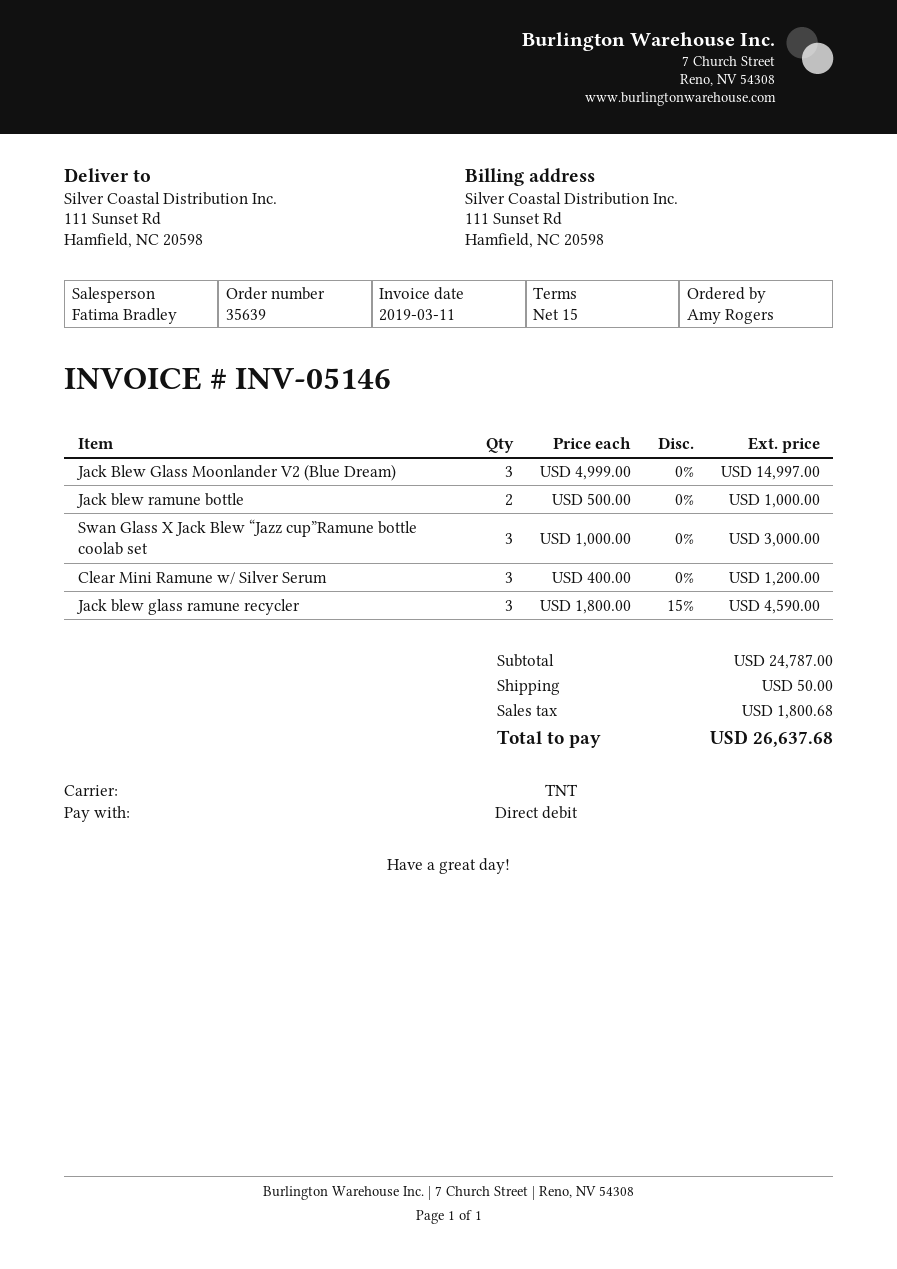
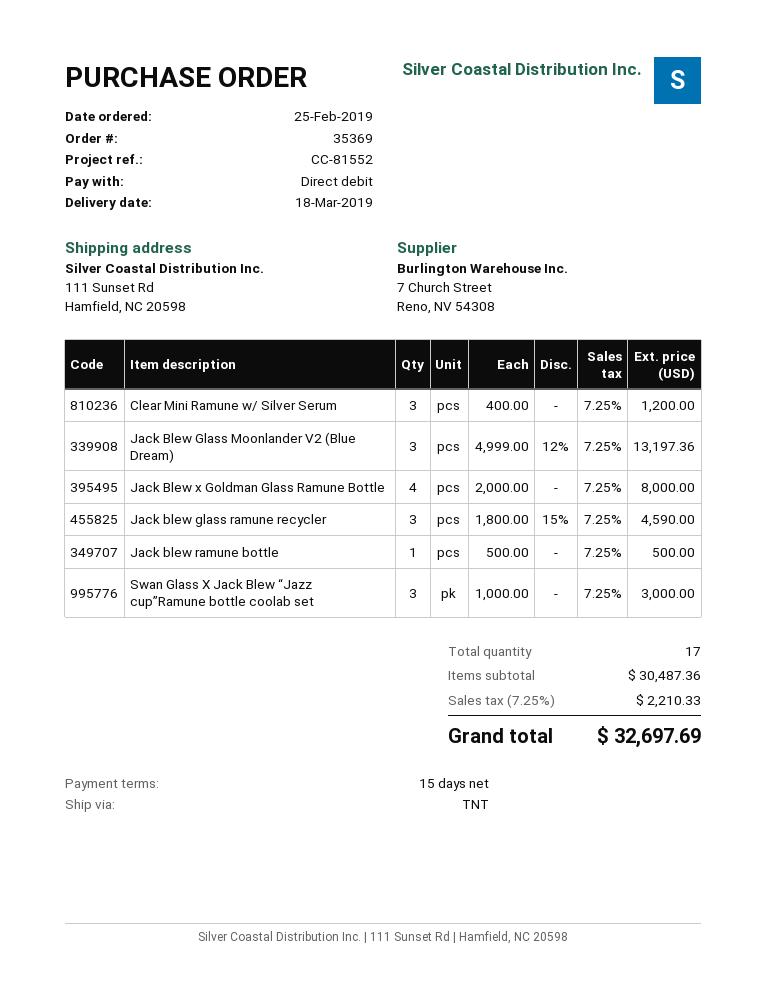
order number: 35639 -> 35369
Jack Blew Glass Moonlander V2 (Blue Dream): 3 x 4999.00 = 14997.00 -> 3 x 4999.00 - 12% = 13197.36
Jack blew ramune bottle: 2 x 500.00 = 1000.00 -> 1 x 500.00 = 500.00
Jack Blew x Goldman Glass Ramune Bottle: none -> 4 x 2000.00 = 8000.00
subtotal: 24787.00 -> 30487.36
shipping: 50.00 -> none
tax: 1800.68 -> 2210.33
total: 26637.68 -> 32697.69

